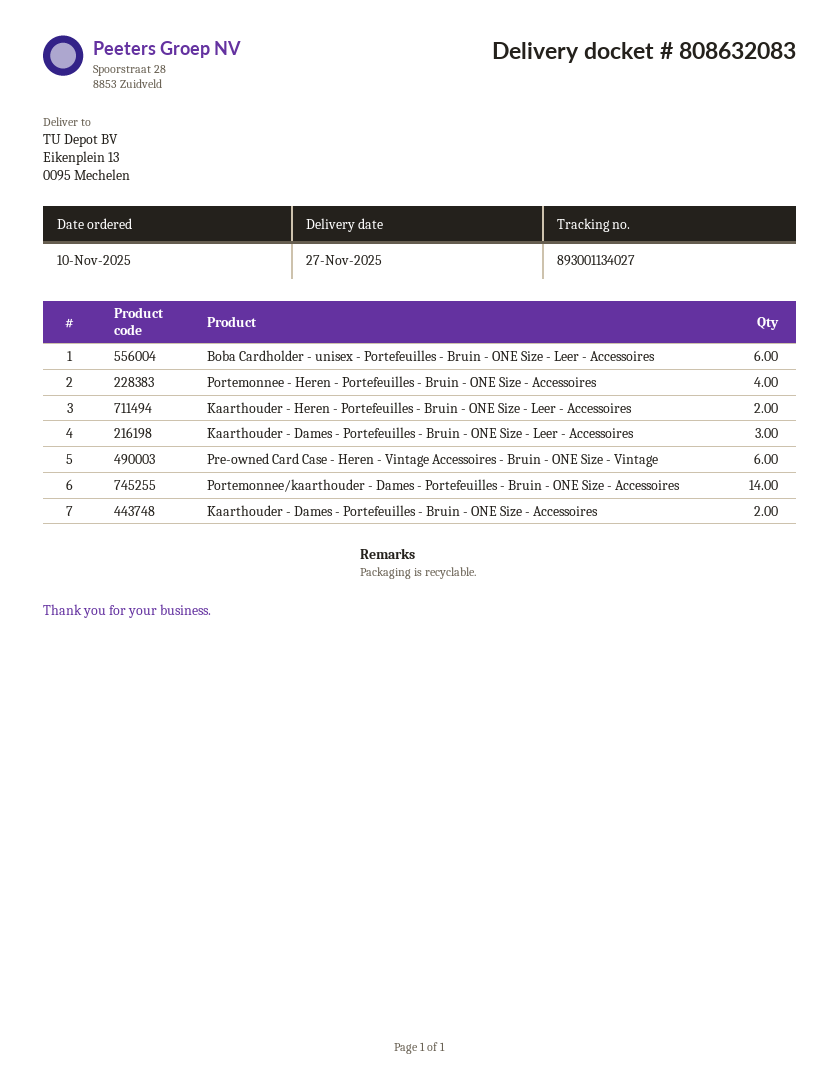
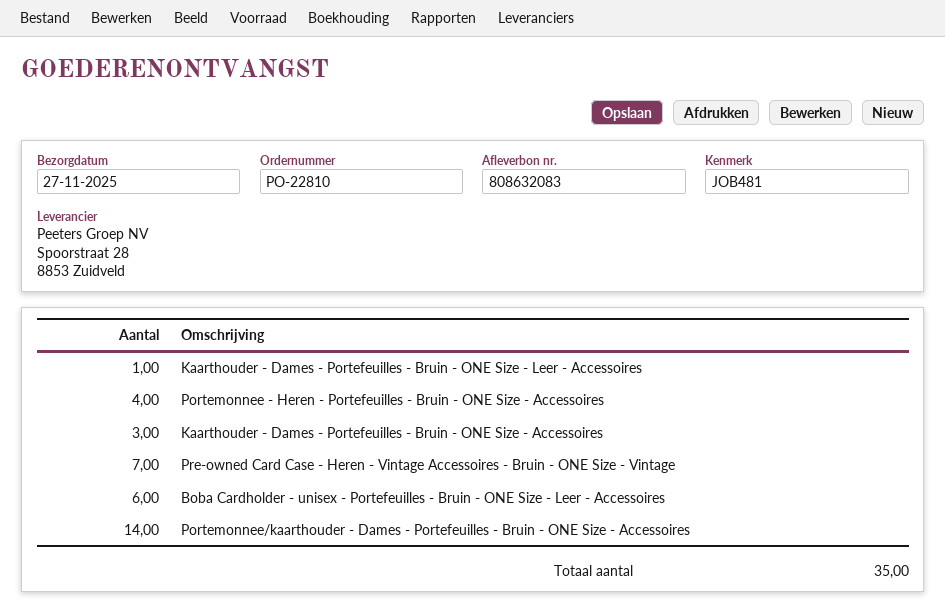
Kaarthouder - Heren - Portefeuilles - Bruin - ONE Size - Leer - Accessoires: 2 -> none
Kaarthouder - Dames - Portefeuilles - Bruin - ONE Size - Leer - Accessoires: 3 -> 1
Pre-owned Card Case - Heren - Vintage Accessoires - Bruin - ONE Size - Vintage: 6 -> 7
Kaarthouder - Dames - Portefeuilles - Bruin - ONE Size - Accessoires: 2 -> 3

